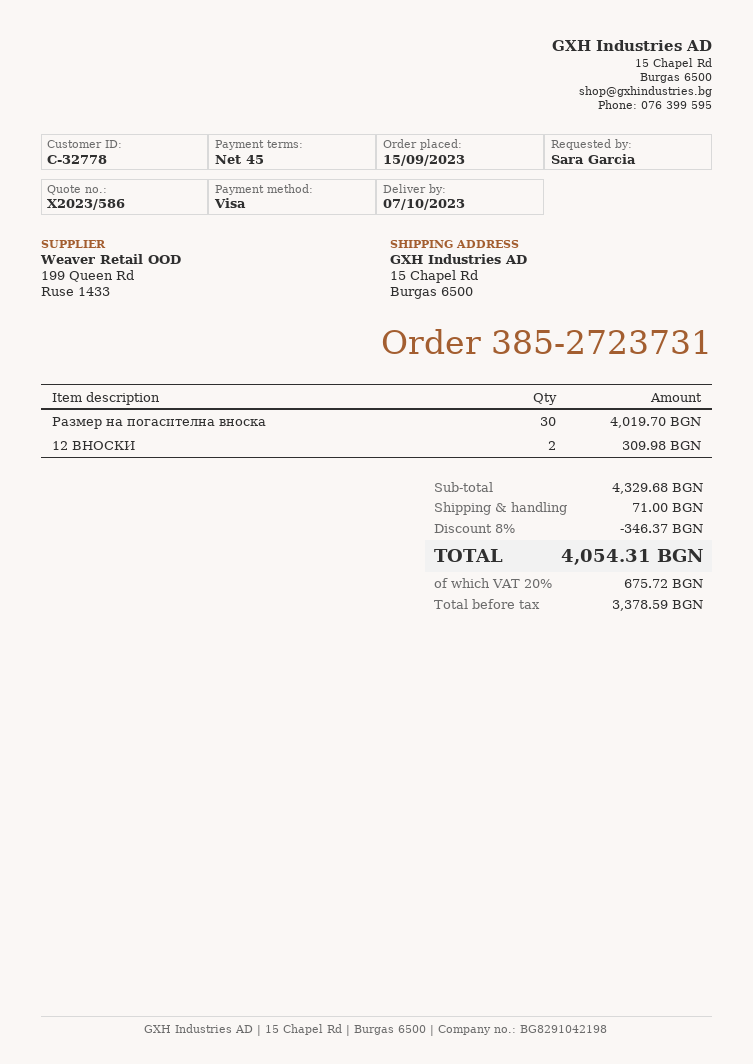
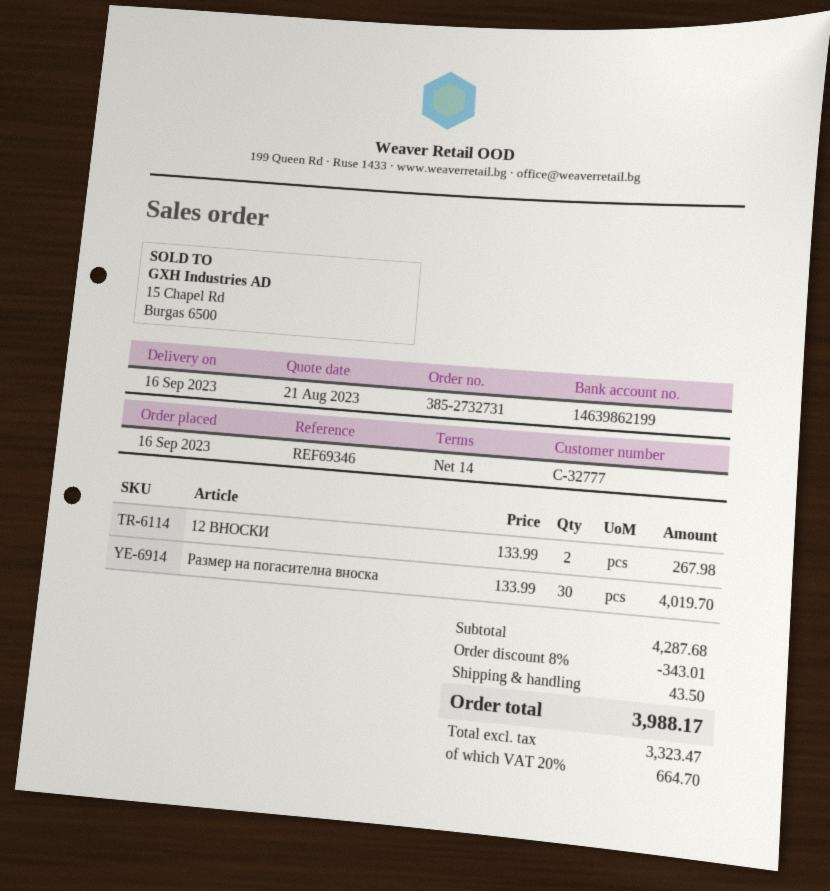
order number: 385-2723731 -> 385-2732731
order date: 2023-09-15 -> 2023-09-16
delivery date: 2023-10-07 -> 2023-09-16
payment terms: 45 days -> 14 days
customer number: C-32778 -> C-32777
12 ВНОСКИ: 2 for 309.98 -> 2 for 267.98
subtotal: 4329.68 -> 4287.68
discount: 8% = 346.37 -> 8% = 343.01
shipping: 71.00 -> 43.50
net: 3378.59 -> 3323.47
tax: 20% = 675.72 -> 20% = 664.70
total: 4054.31 -> 3988.17

